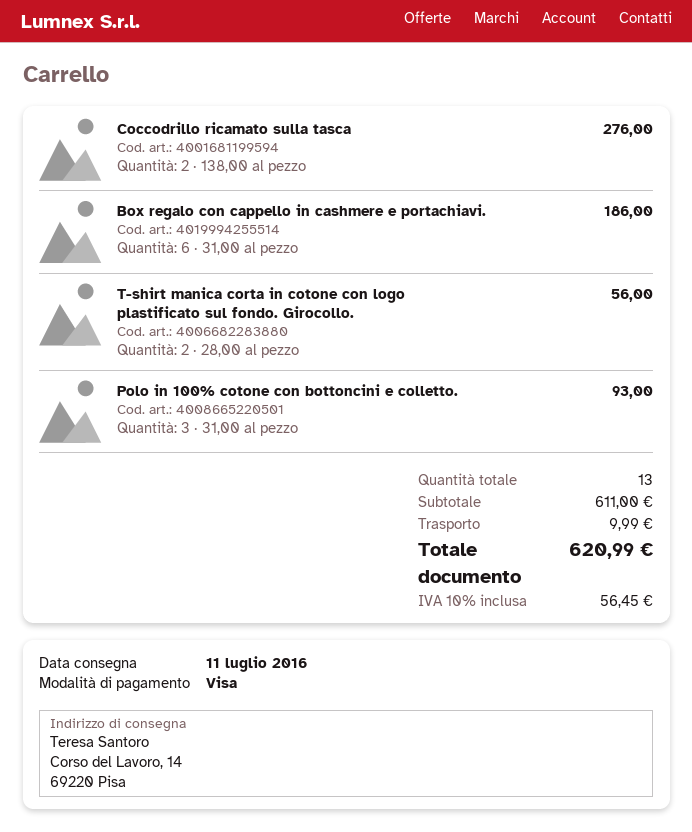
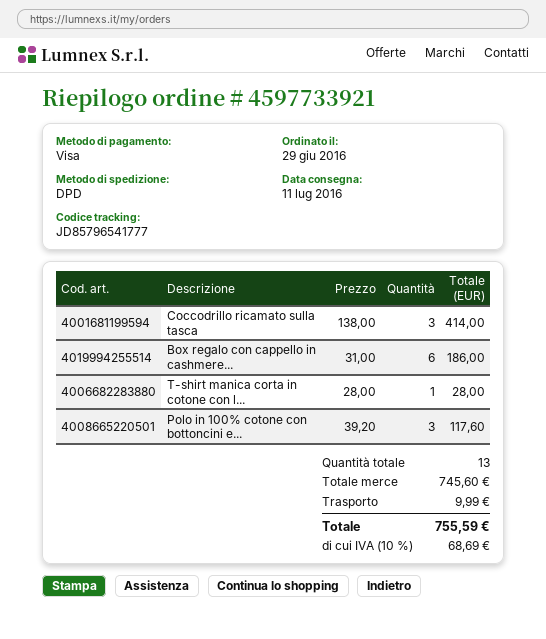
Coccodrillo ricamato sulla tasca: 2 x 138.00 = 276.00 -> 3 x 138.00 = 414.00
T-shirt manica corta in cotone con logo plastificato sul fondo. Girocollo.: 2 x 28.00 = 56.00 -> 1 x 28.00 = 28.00
Polo in 100% cotone con bottoncini e colletto.: 3 x 31.00 = 93.00 -> 3 x 39.20 = 117.60
subtotal: 611.00 -> 745.60
tax: 10% = 56.45 -> 10% = 68.69
total: 620.99 -> 755.59

